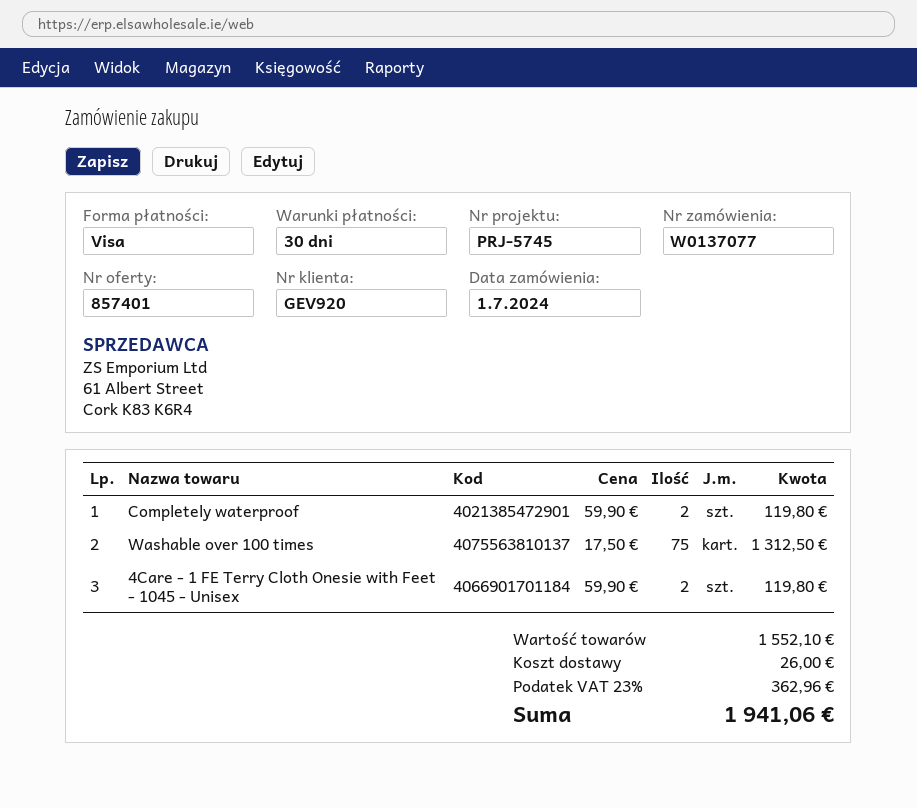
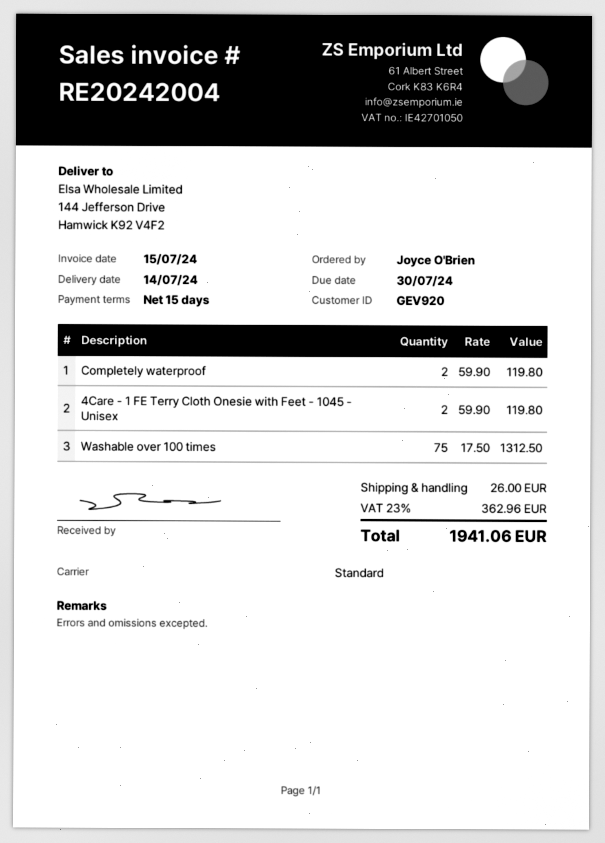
payment terms: 30 days -> 15 days

